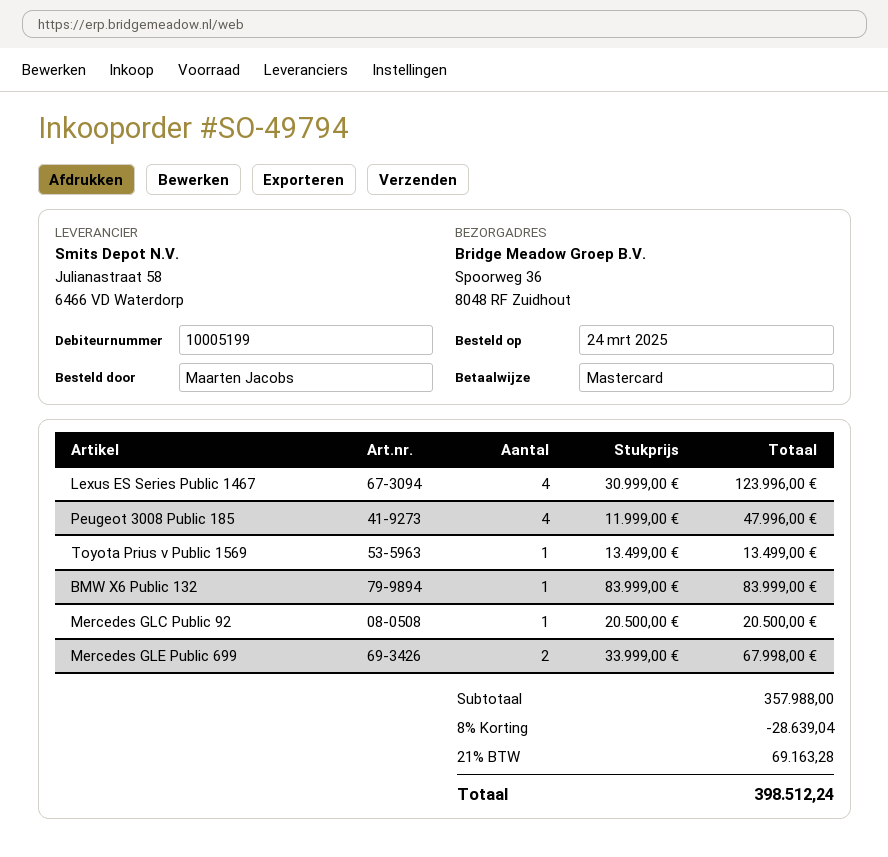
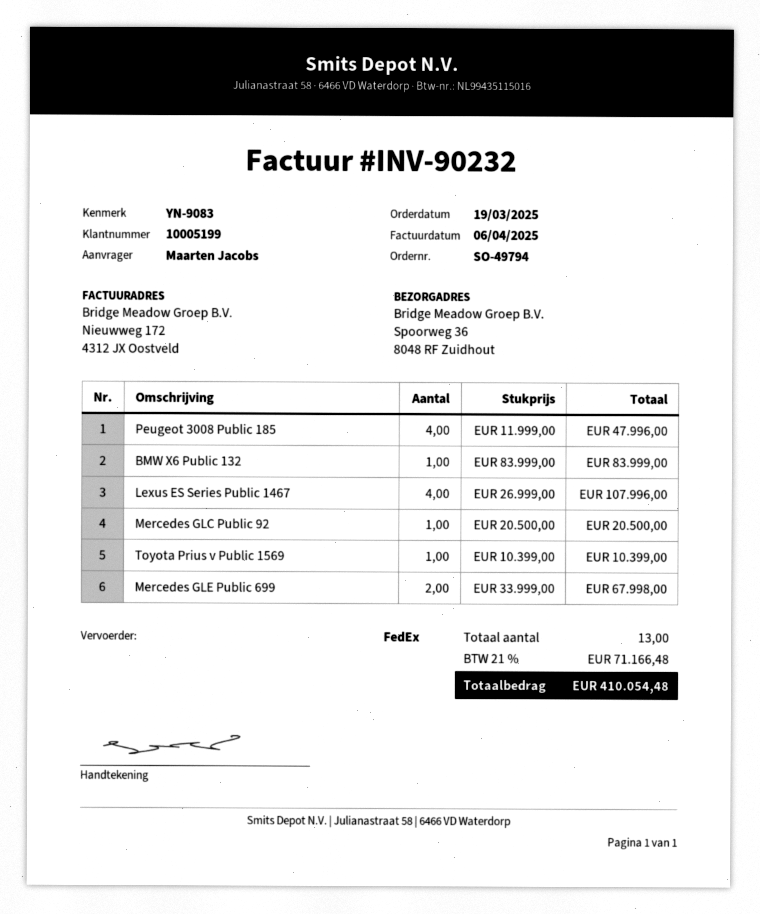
order date: 2025-03-24 -> 2025-03-19
Lexus ES Series Public 1467: 4 x 30999.00 = 123996.00 -> 4 x 26999.00 = 107996.00
Toyota Prius v Public 1569: 1 x 13499.00 = 13499.00 -> 1 x 10399.00 = 10399.00
discount: 8% = 28639.04 -> none
tax: 21% = 69163.28 -> 21% = 71166.48
total: 398512.24 -> 410054.48

